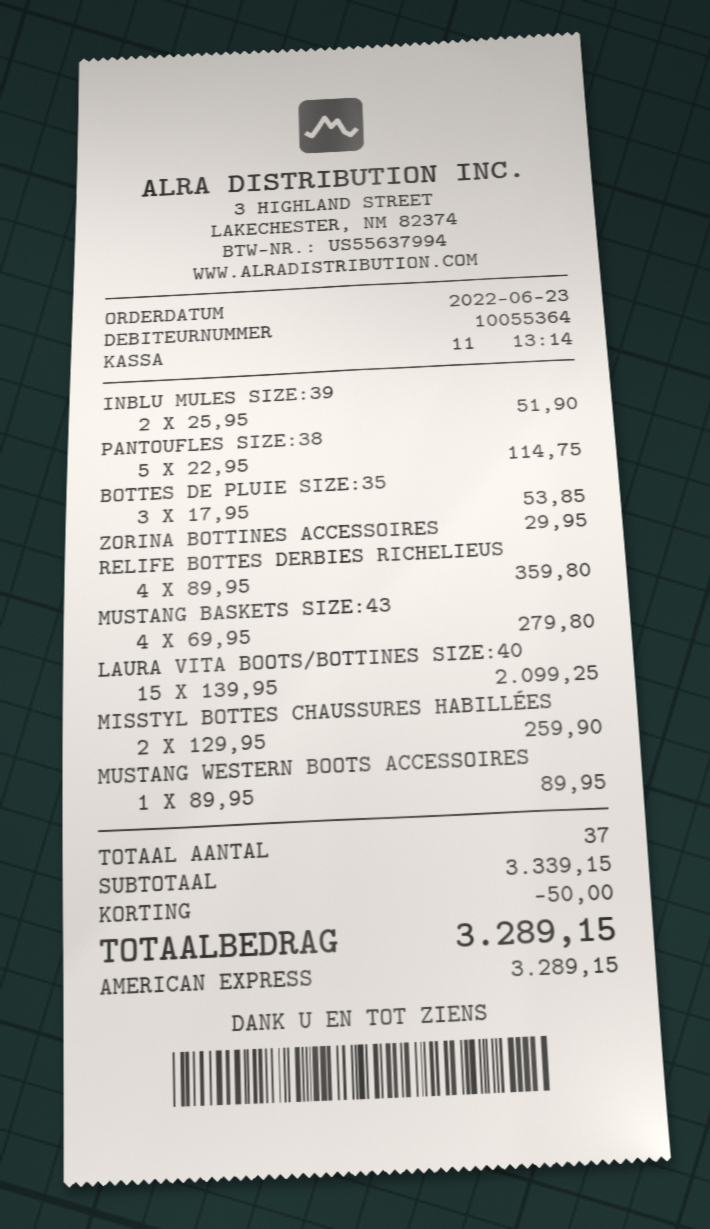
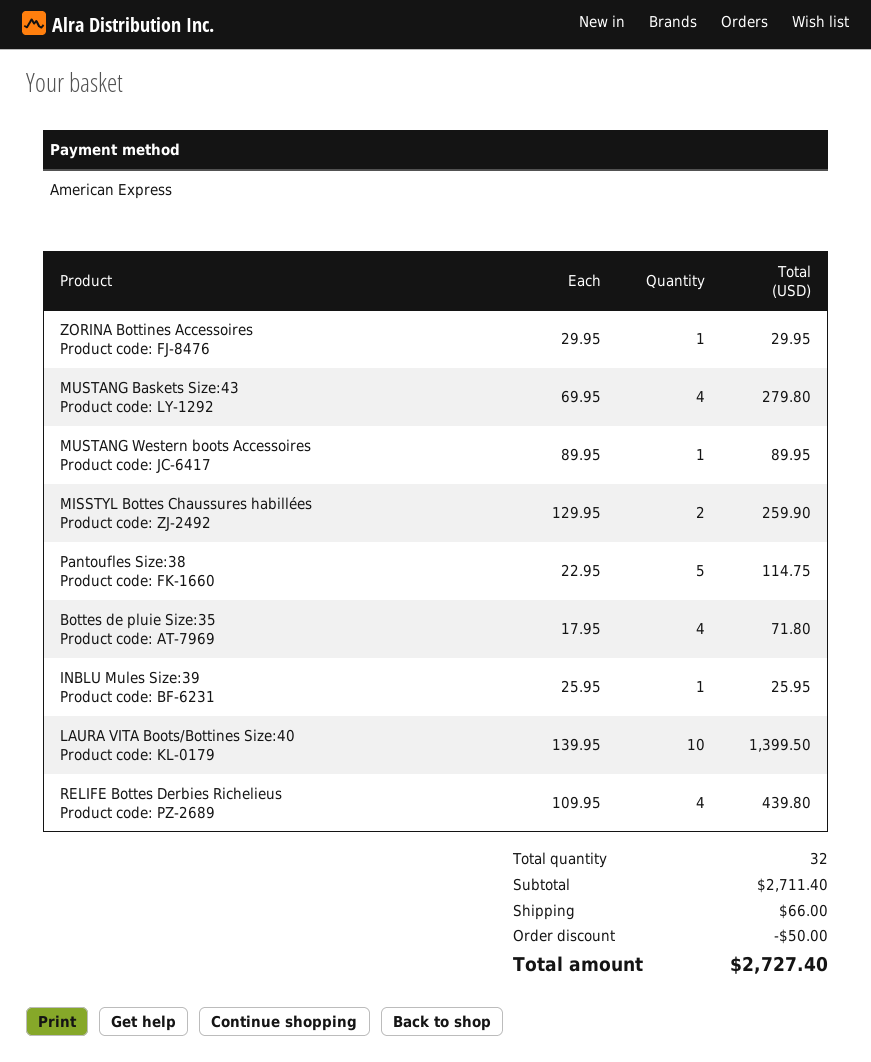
INBLU MULES SIZE:39: 2 x 25.95 = 51.90 -> 1 x 25.95 = 25.95
BOTTES DE PLUIE SIZE:35: 3 x 17.95 = 53.85 -> 4 x 17.95 = 71.80
RELIFE BOTTES DERBIES RICHELIEUS: 4 x 89.95 = 359.80 -> 4 x 109.95 = 439.80
LAURA VITA BOOTS/BOTTINES SIZE:40: 15 x 139.95 = 2099.25 -> 10 x 139.95 = 1399.50
total quantity: 37 -> 32
subtotal: 3339.15 -> 2711.40
shipping: none -> 66.00
total: 3289.15 -> 2727.40

